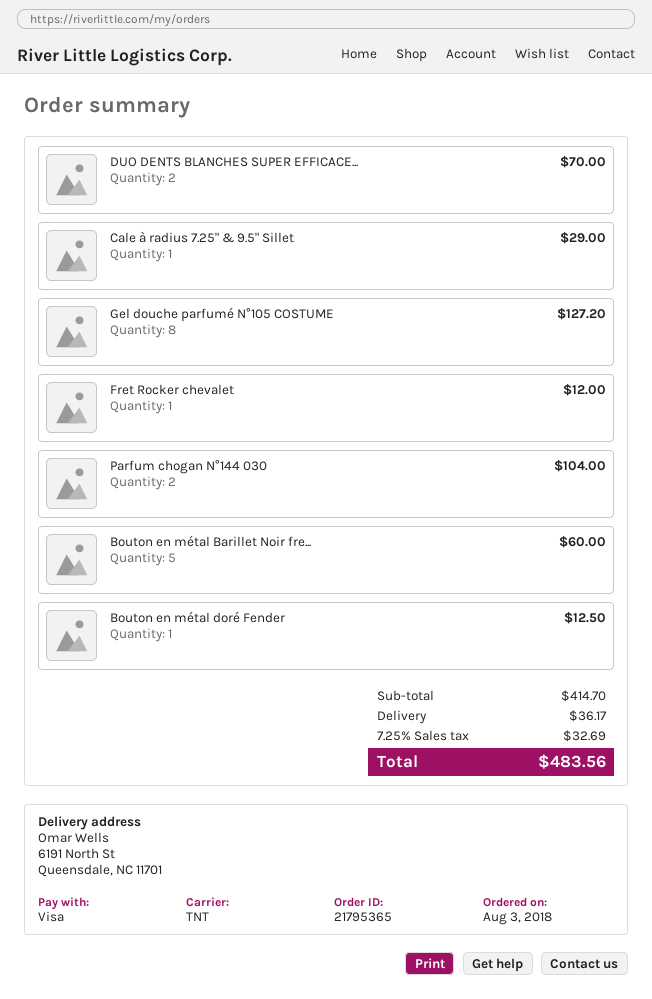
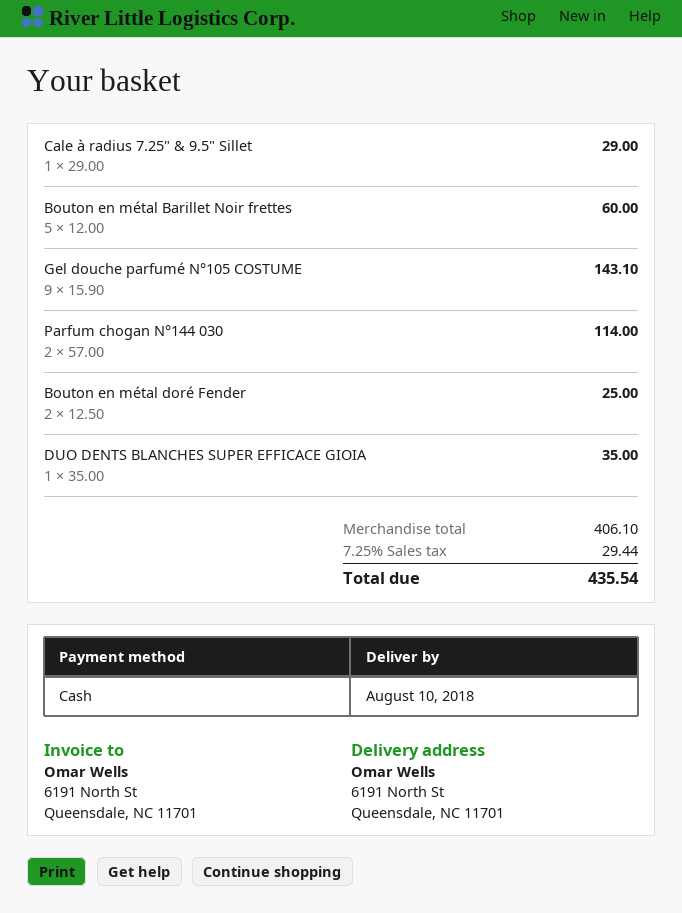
payment method: Visa -> cash
DUO DENTS BLANCHES SUPER EFFICACE...: 2 for 70.00 -> 1 for 35.00
Gel douche parfumé N°105 COSTUME: 8 for 127.20 -> 9 for 143.10
Fret Rocker chevalet: 1 for 12.00 -> none
Parfum chogan N°144 030: 2 for 104.00 -> 2 for 114.00
Bouton en métal doré Fender: 1 for 12.50 -> 2 for 25.00
subtotal: 414.70 -> 406.10
shipping: 36.17 -> none
tax: 7.25% = 32.69 -> 7.25% = 29.44
total: 483.56 -> 435.54

